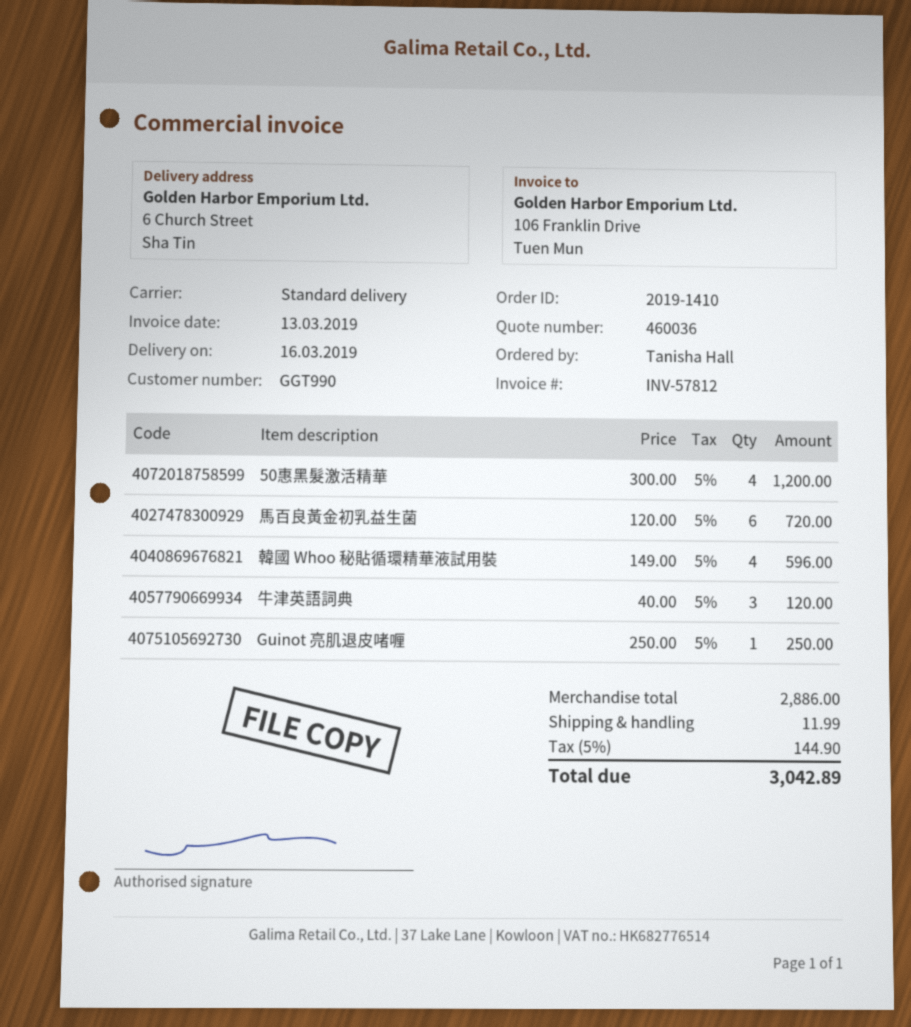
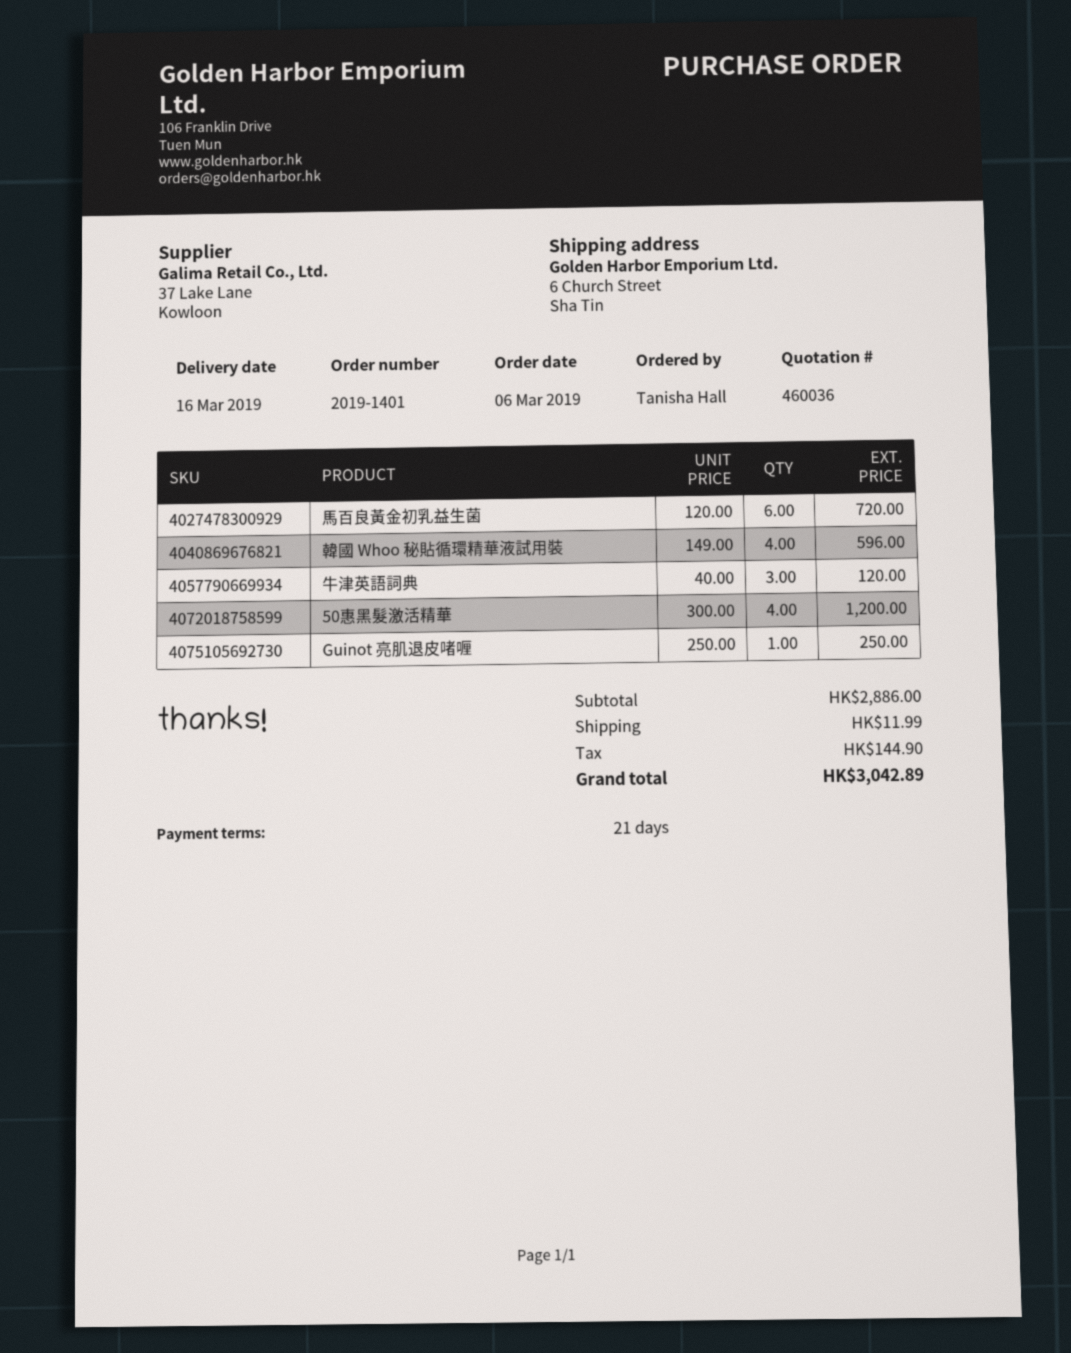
order number: 2019-1410 -> 2019-1401

